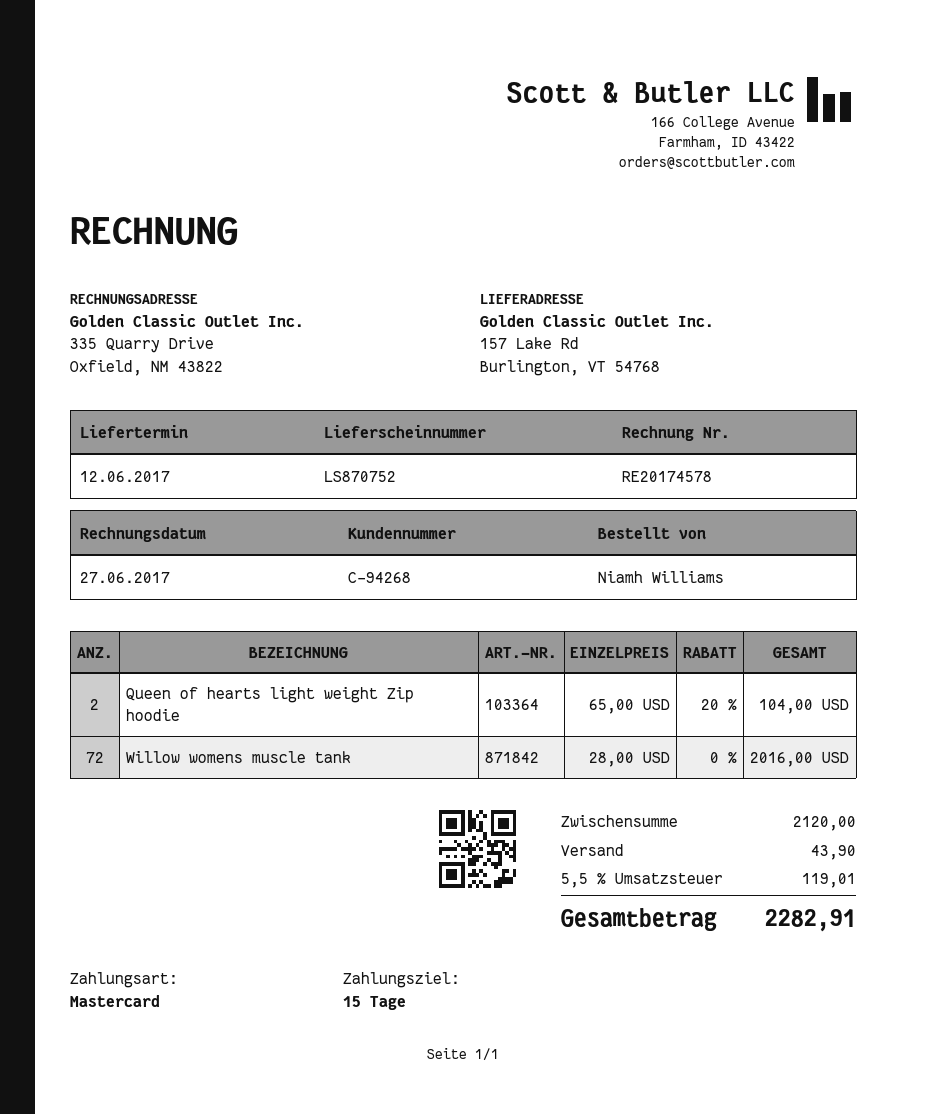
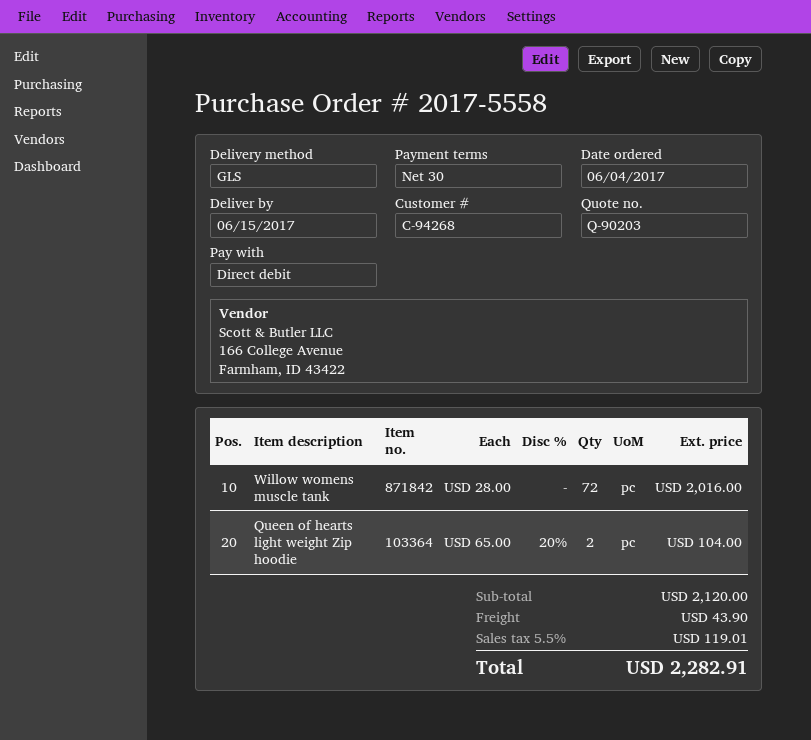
delivery date: 2017-06-12 -> 2017-06-15
payment terms: 15 days -> 30 days
payment method: Mastercard -> direct debit

